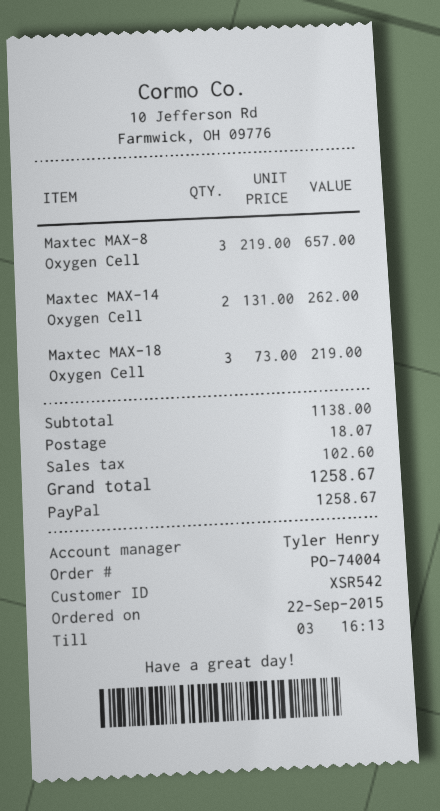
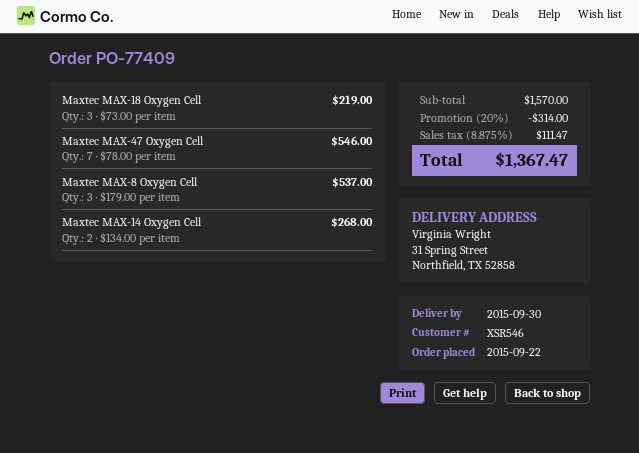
order number: PO-74004 -> PO-77409
customer number: XSR542 -> XSR546
Maxtec MAX-8 Oxygen Cell: 3 x 219.00 = 657.00 -> 3 x 179.00 = 537.00
Maxtec MAX-14 Oxygen Cell: 2 x 131.00 = 262.00 -> 2 x 134.00 = 268.00
Maxtec MAX-47 Oxygen Cell: none -> 7 x 78.00 = 546.00
subtotal: 1138.00 -> 1570.00
discount: none -> 20% = 314.00
shipping: 18.07 -> none
tax: 102.60 -> 111.47
total: 1258.67 -> 1367.47

